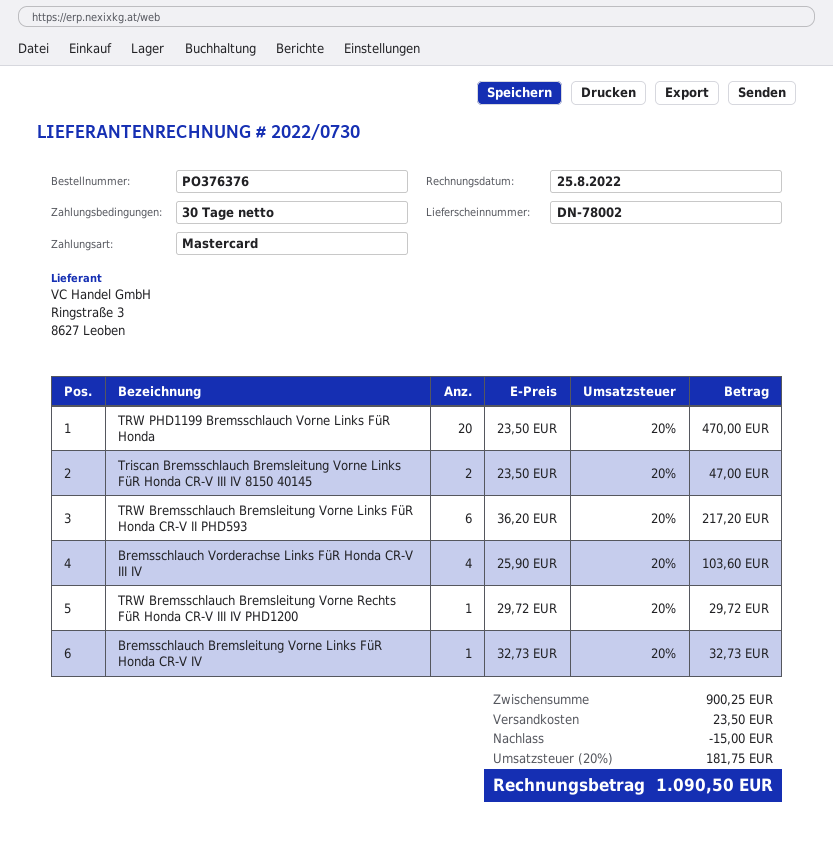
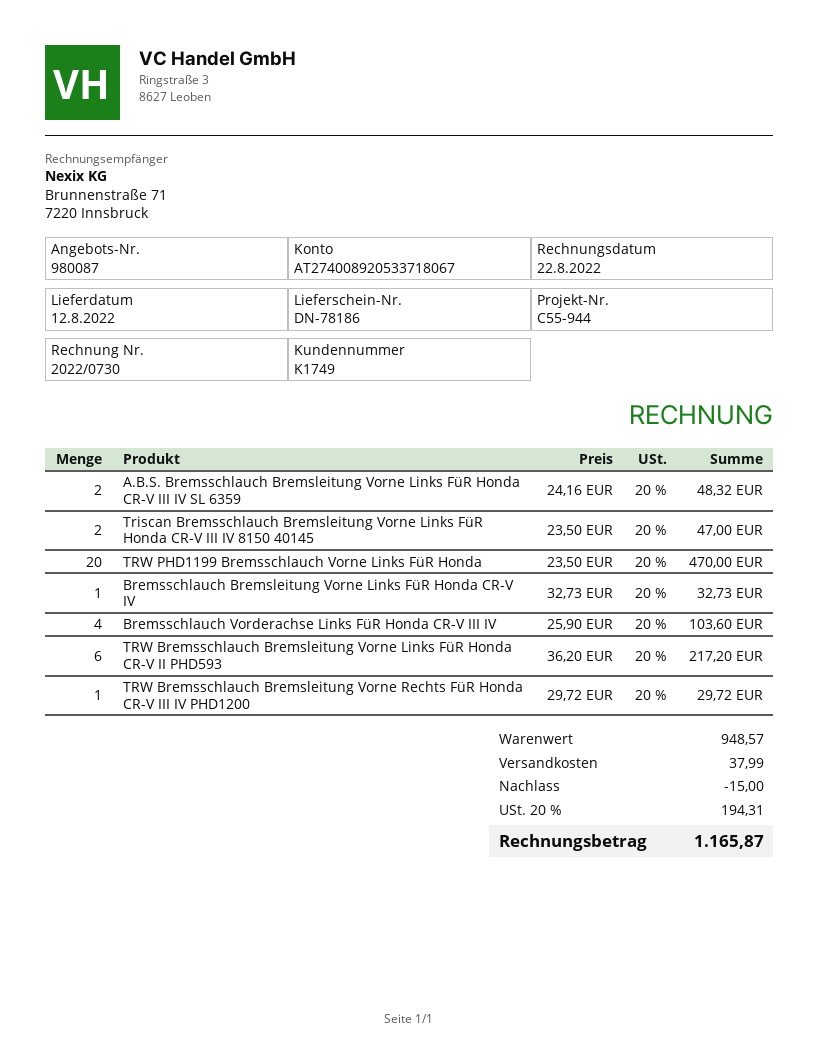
delivery note number: DN-78002 -> DN-78186
invoice date: 2022-08-25 -> 2022-08-22
A.B.S. Bremsschlauch Bremsleitung Vorne Links FüR Honda CR-V III IV SL 6359: none -> 2 x 24.16 = 48.32
subtotal: 900.25 -> 948.57
shipping: 23.50 -> 37.99
tax: 20% = 181.75 -> 20% = 194.31
total: 1090.50 -> 1165.87

